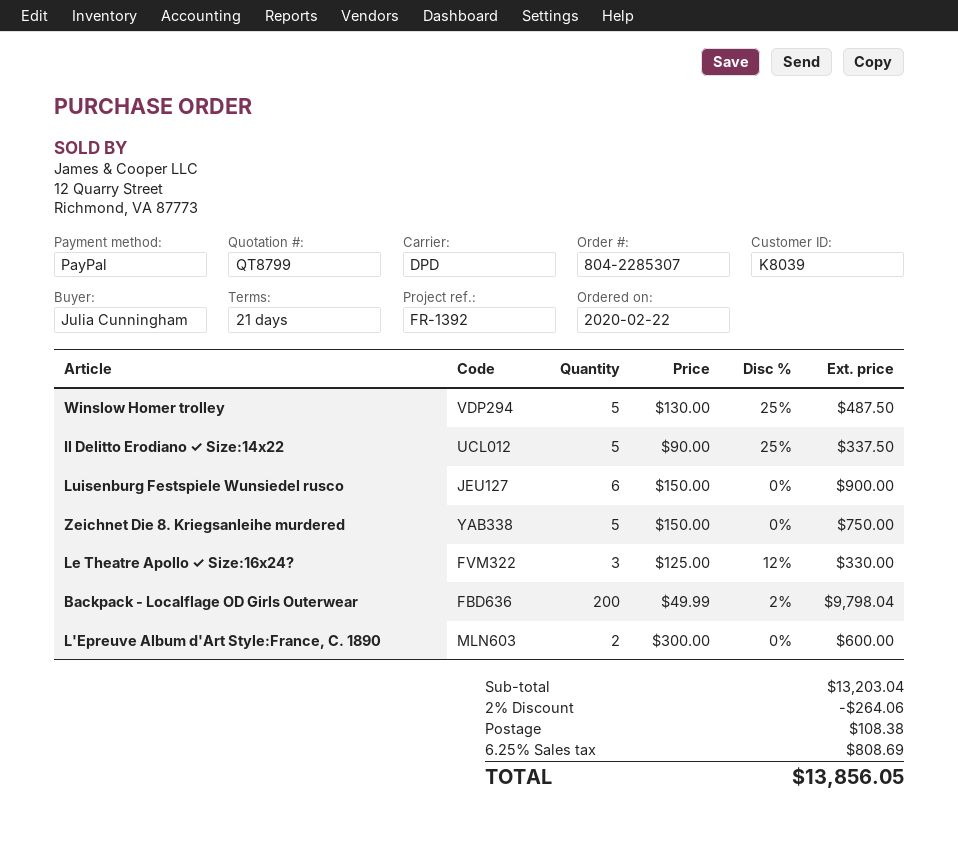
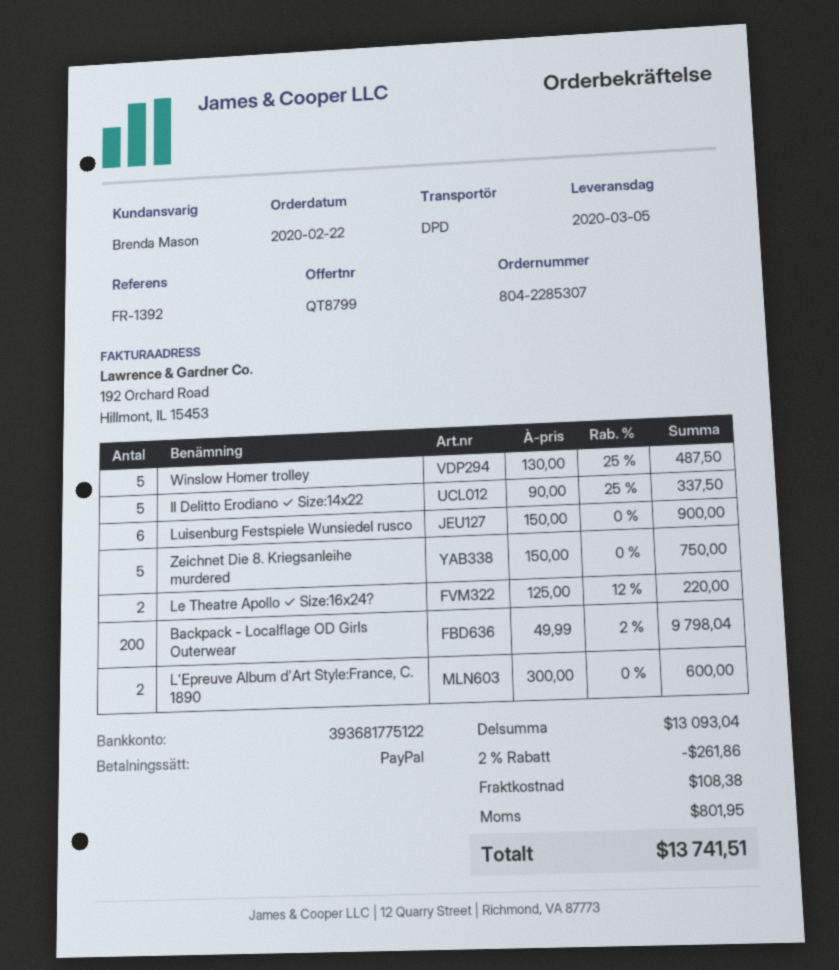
Le Theatre Apollo ✓ Size:16x24?: 3 x 125.00 - 12% = 330.00 -> 2 x 125.00 - 12% = 220.00
subtotal: 13203.04 -> 13093.04
discount: 2% = 264.06 -> 2% = 261.86
tax: 808.69 -> 801.95
total: 13856.05 -> 13741.51

